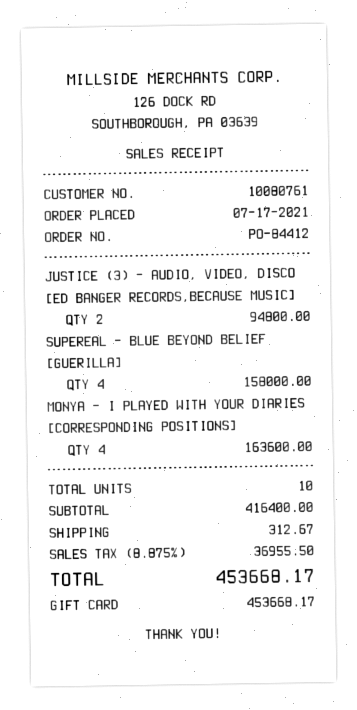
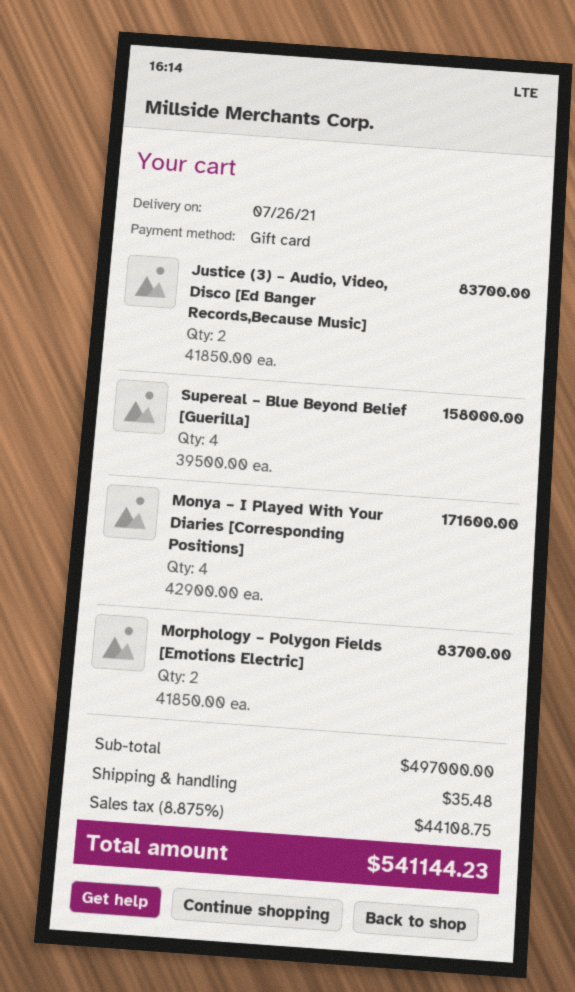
JUSTICE (3) – AUDIO, VIDEO, DISCO [ED BANGER RECORDS,BECAUSE MUSIC]: 2 for 94800.00 -> 2 for 83700.00
MONYA – I PLAYED WITH YOUR DIARIES [CORRESPONDING POSITIONS]: 4 for 163600.00 -> 4 for 171600.00
Morphology – Polygon Fields [Emotions Electric]: none -> 2 for 83700.00
subtotal: 416400.00 -> 497000.00
shipping: 312.67 -> 35.48
tax: 8.875% = 36955.50 -> 8.875% = 44108.75
total: 453668.17 -> 541144.23

